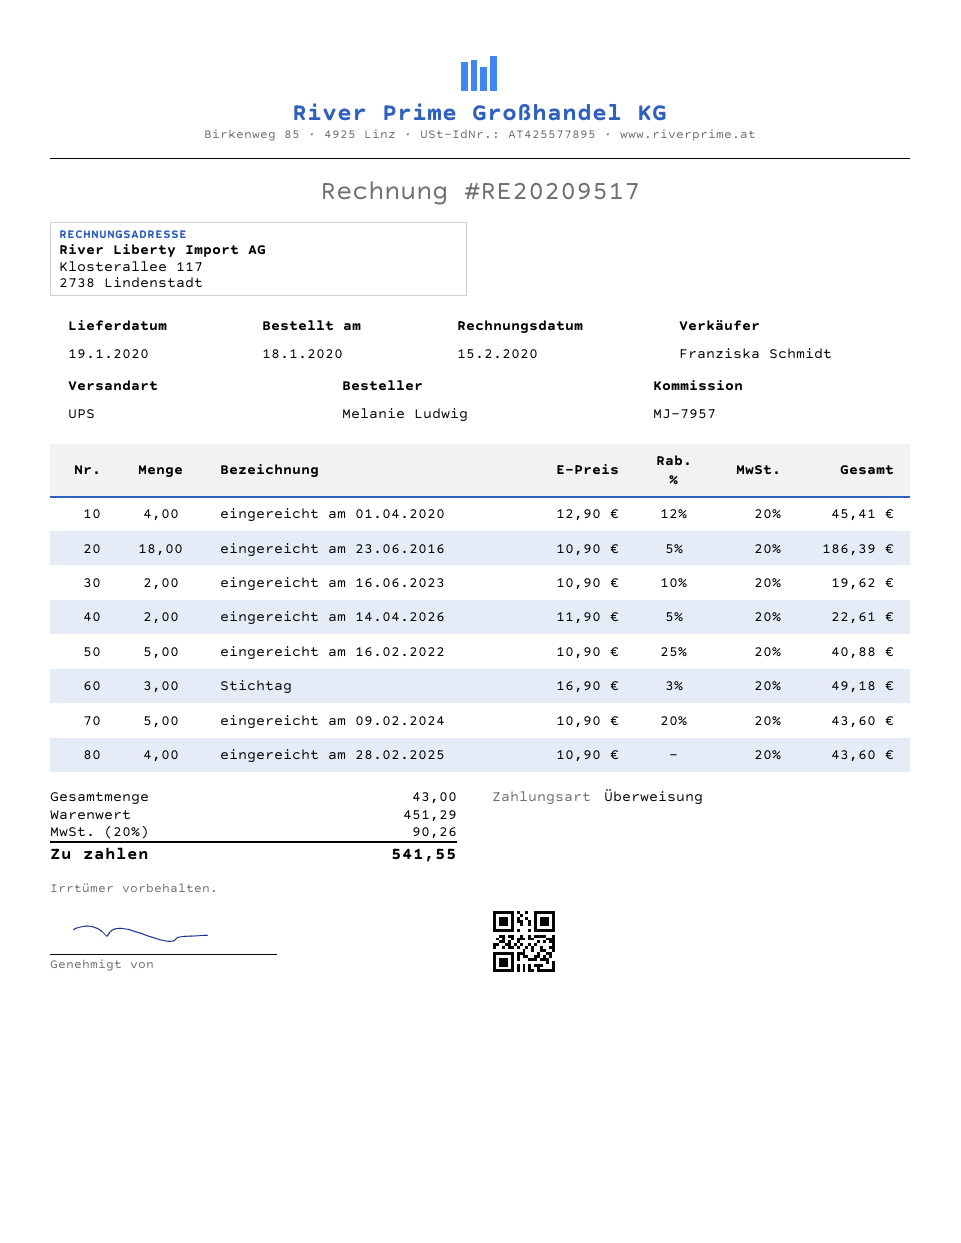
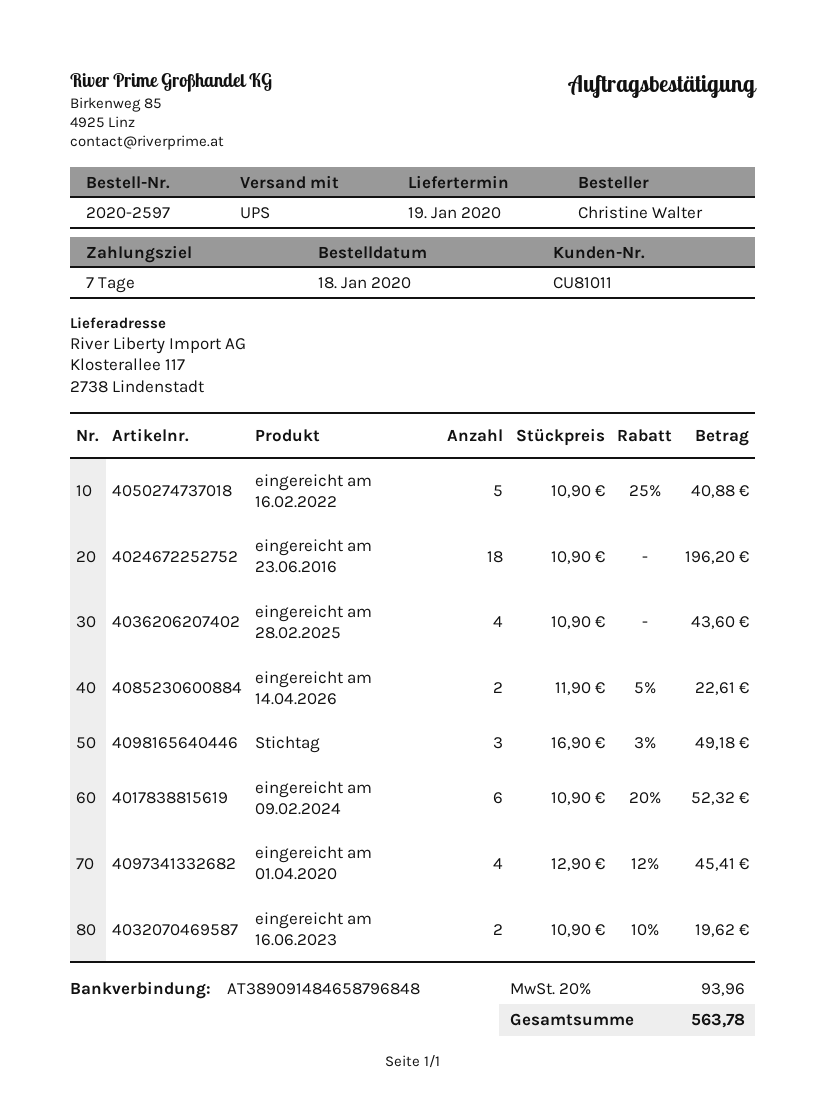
ordered by: Melanie Ludwig -> Christine Walter
eingereicht am 23.06.2016: 18 x 10.90 - 5% = 186.39 -> 18 x 10.90 = 196.20
eingereicht am 09.02.2024: 5 x 10.90 - 20% = 43.60 -> 6 x 10.90 - 20% = 52.32
tax: 20% = 90.26 -> 20% = 93.96
total: 541.55 -> 563.78

